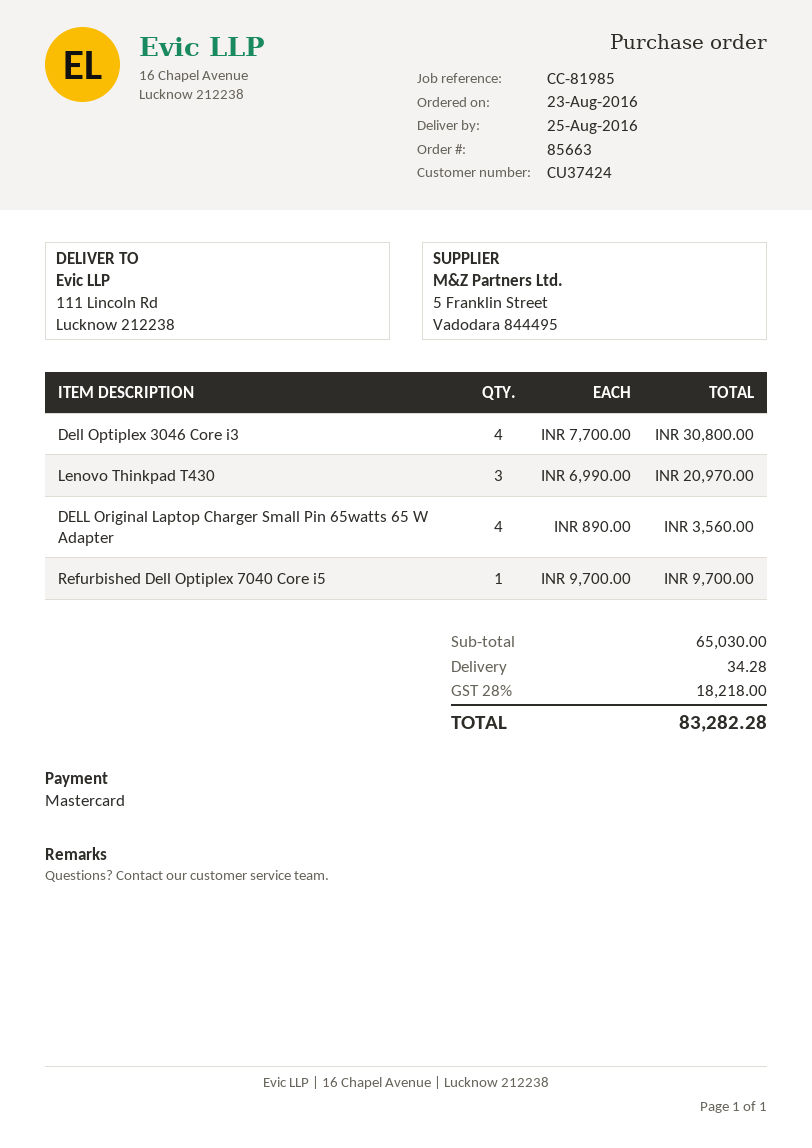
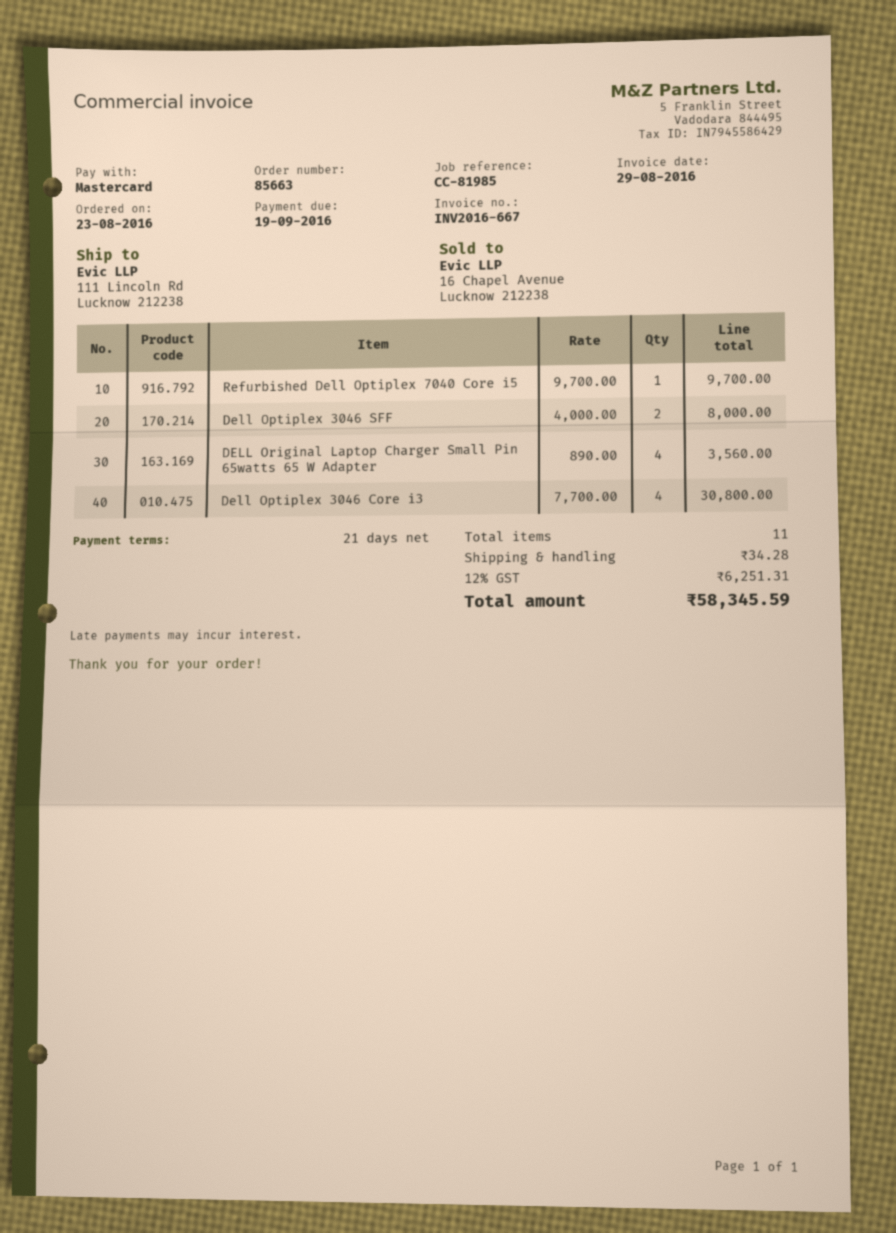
Lenovo Thinkpad T430: 3 x 6990.00 = 20970.00 -> none
Dell Optiplex 3046 SFF: none -> 2 x 4000.00 = 8000.00
tax: 28% = 18218.00 -> 12% = 6251.31
total: 83282.28 -> 58345.59

